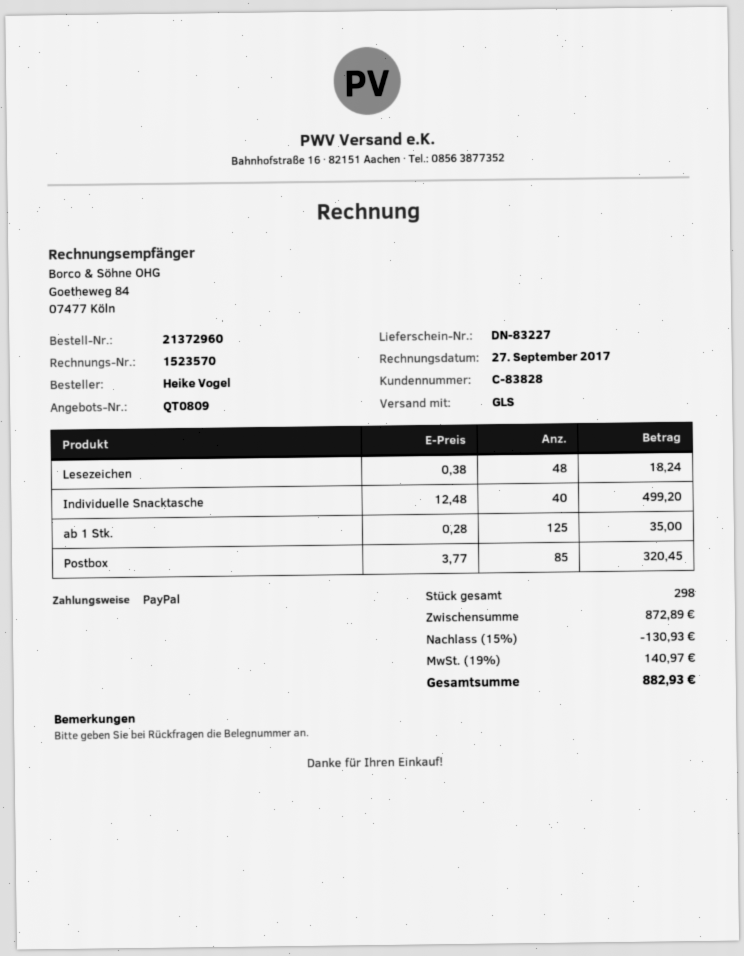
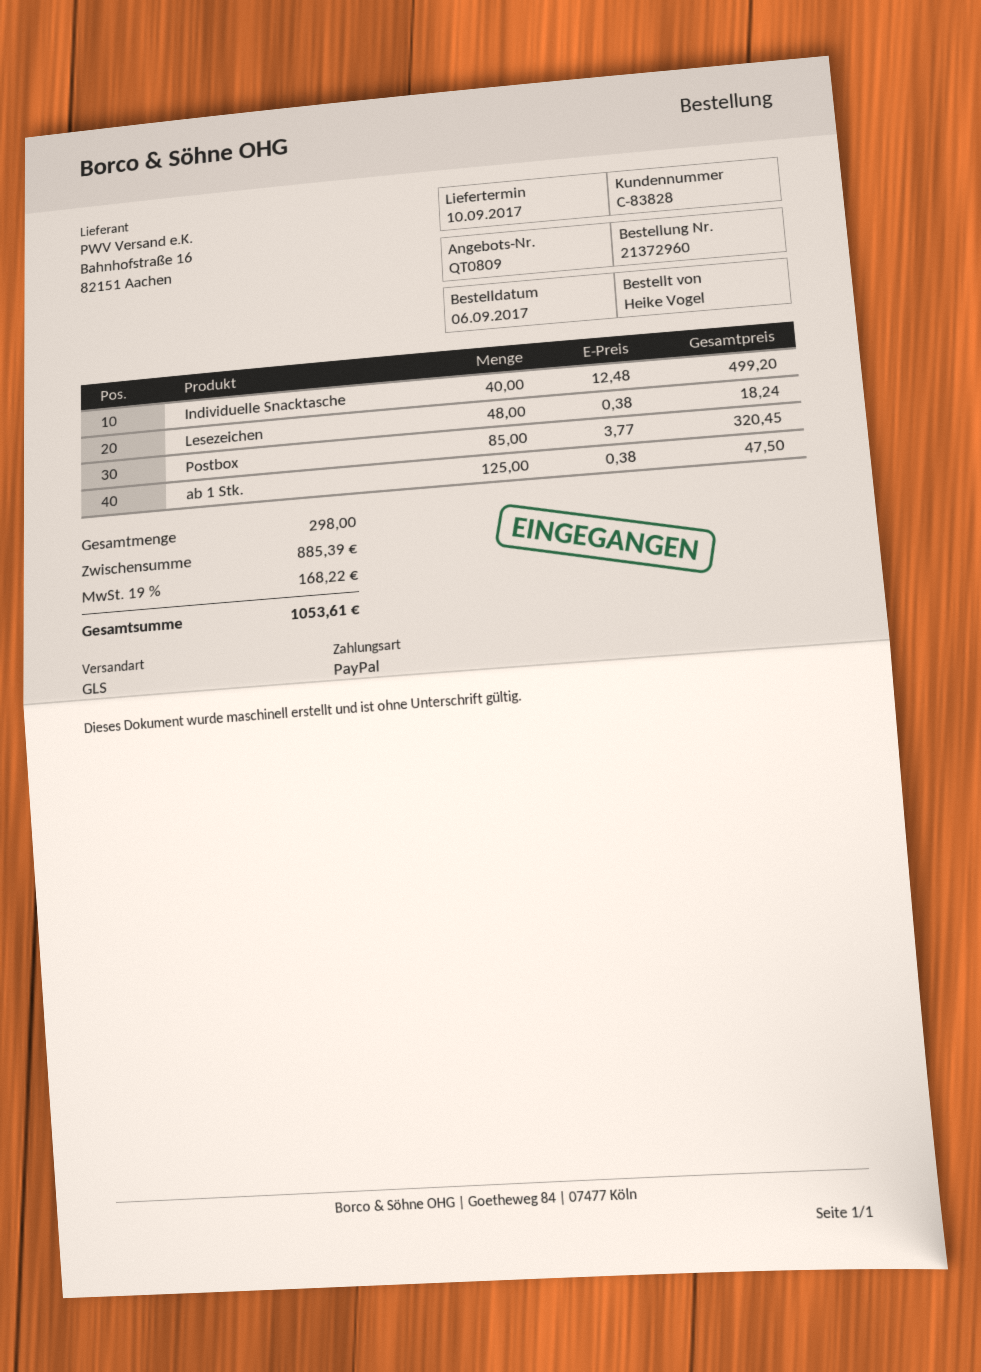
ab 1 Stk.: 125 x 0.28 = 35.00 -> 125 x 0.38 = 47.50
subtotal: 872.89 -> 885.39
discount: 15% = 130.93 -> none
tax: 19% = 140.97 -> 19% = 168.22
total: 882.93 -> 1053.61

